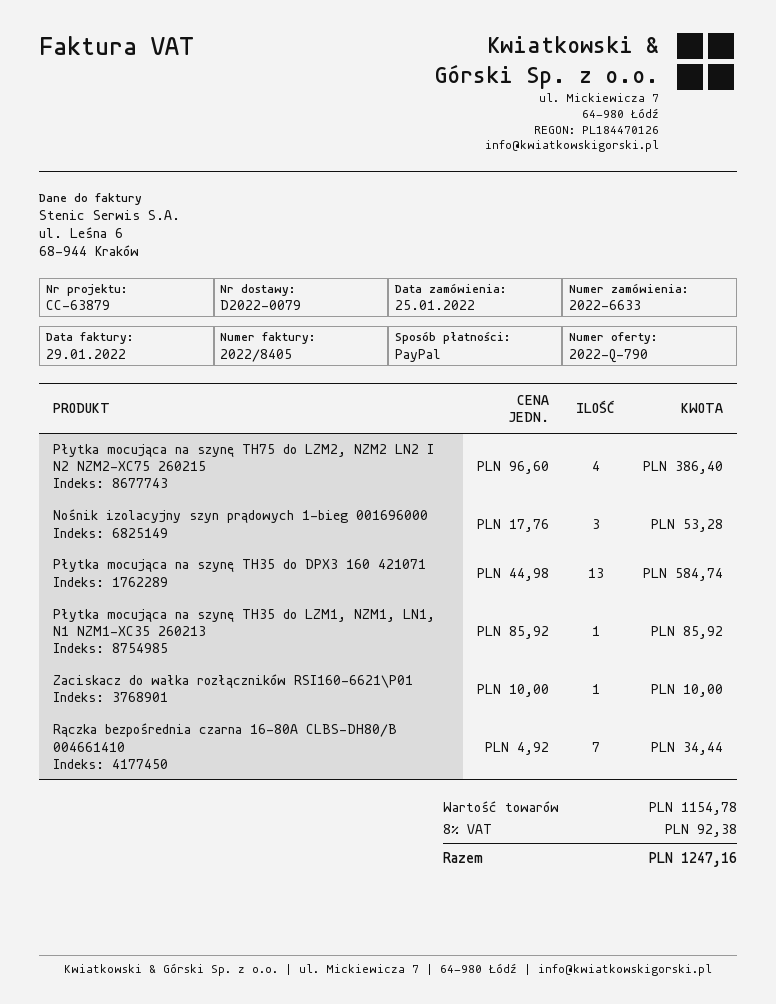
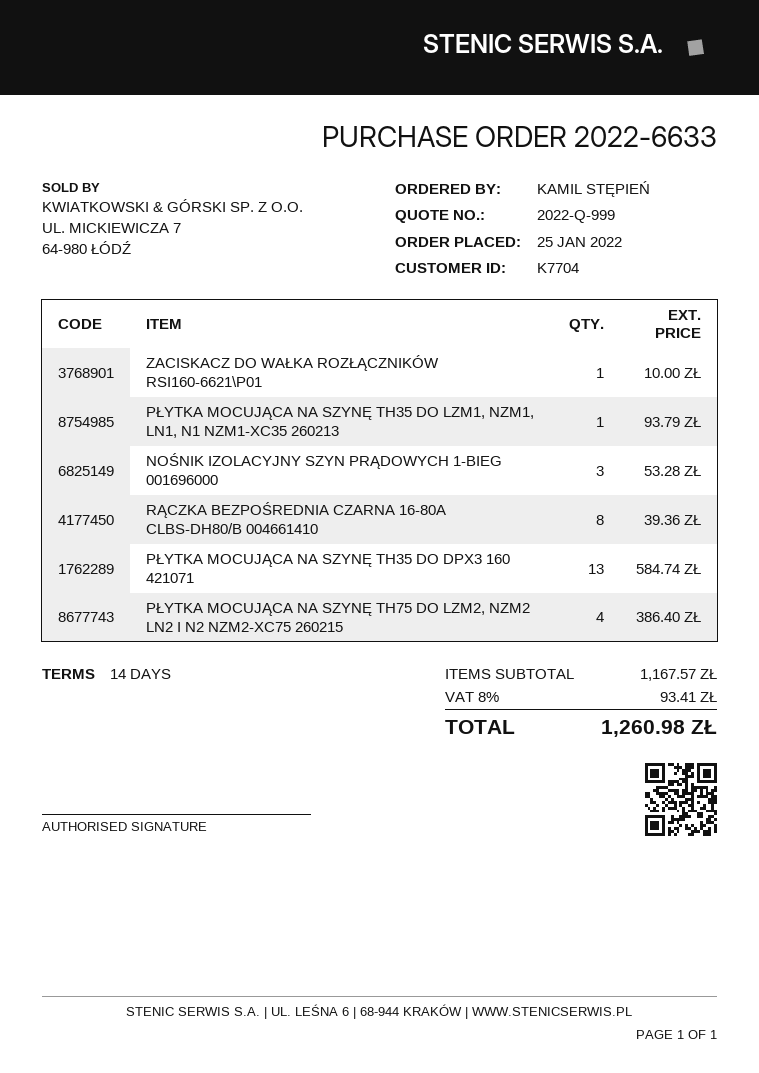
quote number: 2022-Q-790 -> 2022-Q-999
Płytka mocująca na szynę TH35 do LZM1, NZM1, LN1, N1 NZM1-XC35 260213: 1 for 85.92 -> 1 for 93.79
Rączka bezpośrednia czarna 16-80A CLBS-DH80/B 004661410: 7 for 34.44 -> 8 for 39.36
subtotal: 1154.78 -> 1167.57
tax: 8% = 92.38 -> 8% = 93.41
total: 1247.16 -> 1260.98

